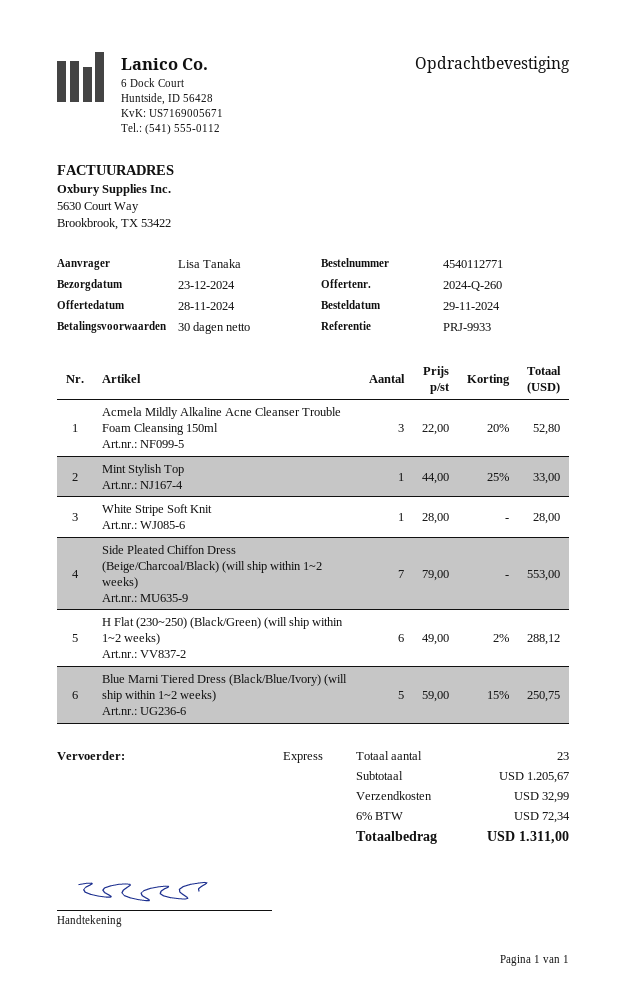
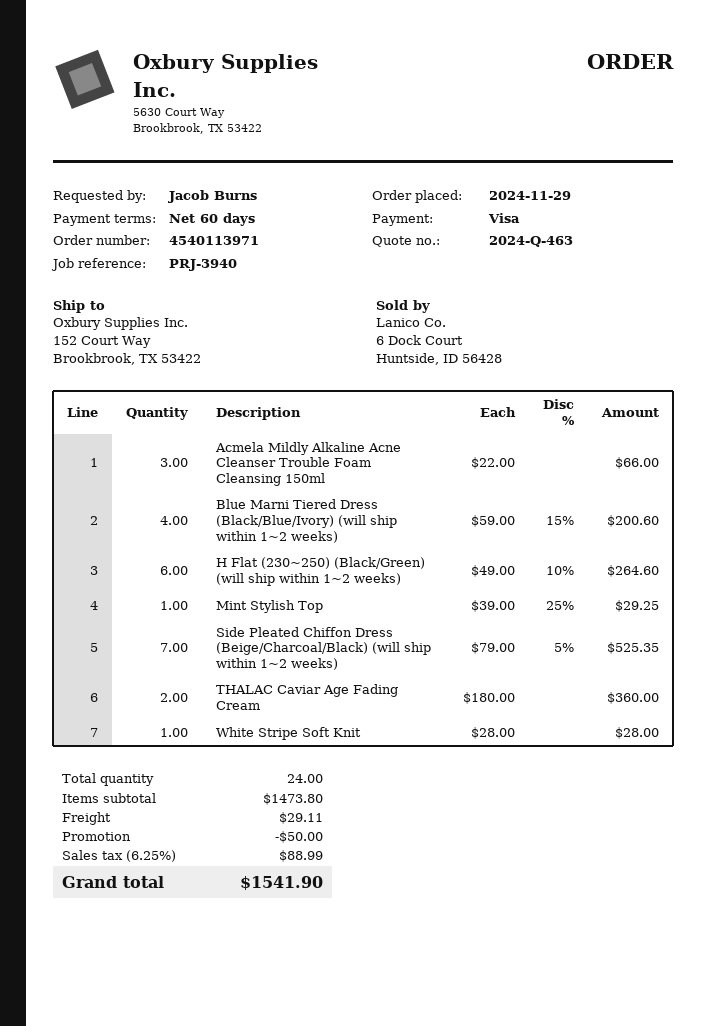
quote number: 2024-Q-260 -> 2024-Q-463
order number: 4540112771 -> 4540113971
payment terms: 30 days -> 60 days
reference: PRJ-9933 -> PRJ-3940
ordered by: Lisa Tanaka -> Jacob Burns
Acmela Mildly Alkaline Acne Cleanser Trouble Foam Cleansing 150ml: 3 x 22.00 - 20% = 52.80 -> 3 x 22.00 = 66.00
Mint Stylish Top: 1 x 44.00 - 25% = 33.00 -> 1 x 39.00 - 25% = 29.25
Side Pleated Chiffon Dress (Beige/Charcoal/Black) (will ship within 1~2 weeks): 7 x 79.00 = 553.00 -> 7 x 79.00 - 5% = 525.35
H Flat (230~250) (Black/Green) (will ship within 1~2 weeks): 6 x 49.00 - 2% = 288.12 -> 6 x 49.00 - 10% = 264.60
Blue Marni Tiered Dress (Black/Blue/Ivory) (will ship within 1~2 weeks): 5 x 59.00 - 15% = 250.75 -> 4 x 59.00 - 15% = 200.60
THALAC Caviar Age Fading Cream: none -> 2 x 180.00 = 360.00
total quantity: 23 -> 24
subtotal: 1205.67 -> 1473.80
discount: none -> 50.00
shipping: 32.99 -> 29.11
tax: 6% = 72.34 -> 6.25% = 88.99
total: 1311.00 -> 1541.90

